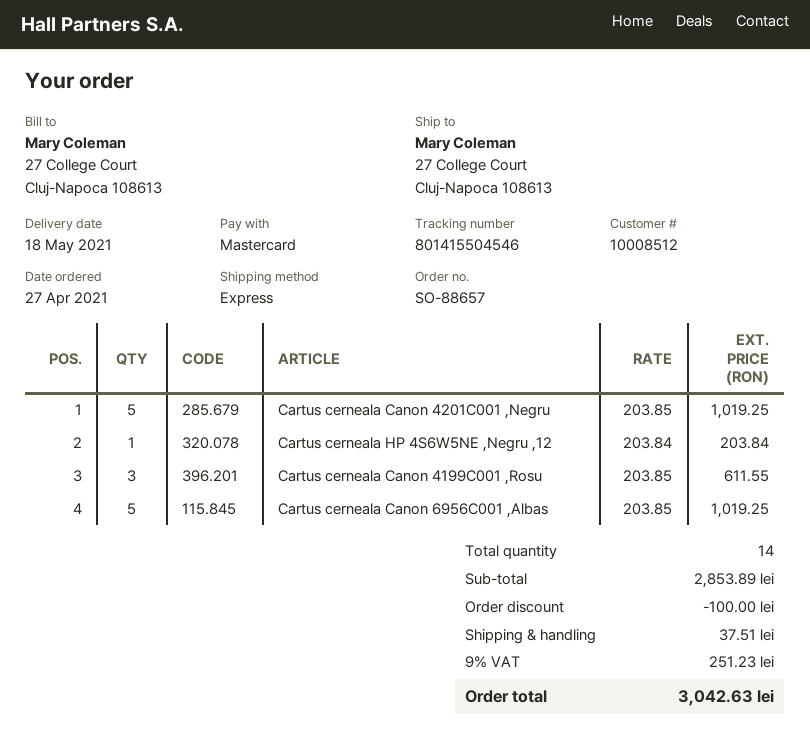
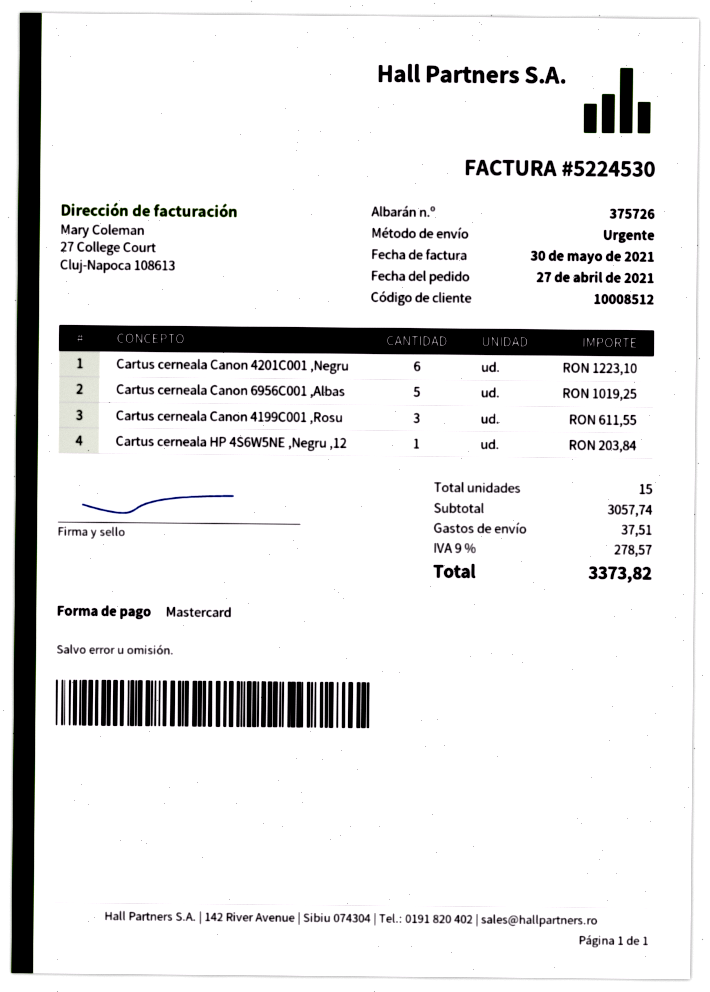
Cartus cerneala Canon 4201C001 ,Negru: 5 for 1019.25 -> 6 for 1223.10
total quantity: 14 -> 15
subtotal: 2853.89 -> 3057.74
discount: 100.00 -> none
tax: 9% = 251.23 -> 9% = 278.57
total: 3042.63 -> 3373.82

